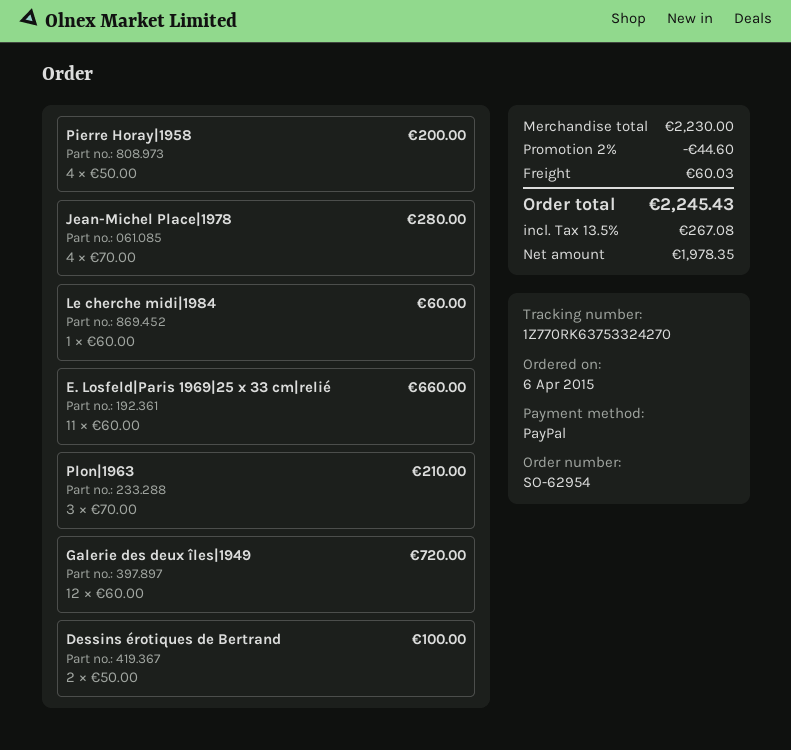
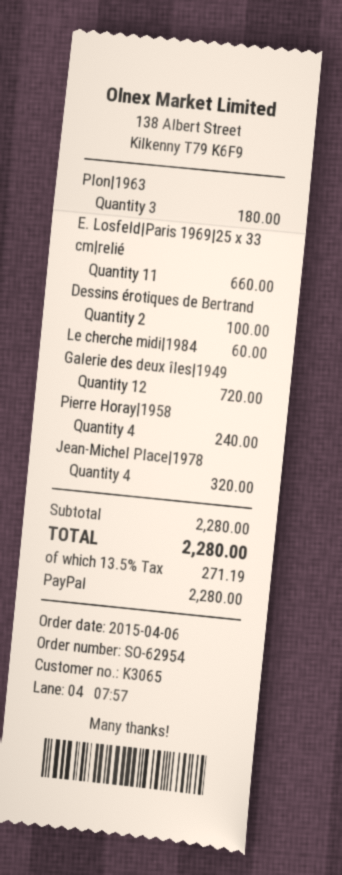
Pierre Horay|1958: 4 for 200.00 -> 4 for 240.00
Jean-Michel Place|1978: 4 for 280.00 -> 4 for 320.00
Plon|1963: 3 for 210.00 -> 3 for 180.00
subtotal: 2230.00 -> 2280.00
discount: 2% = 44.60 -> none
shipping: 60.03 -> none
tax: 13.5% = 267.08 -> 13.5% = 271.19
total: 2245.43 -> 2280.00

